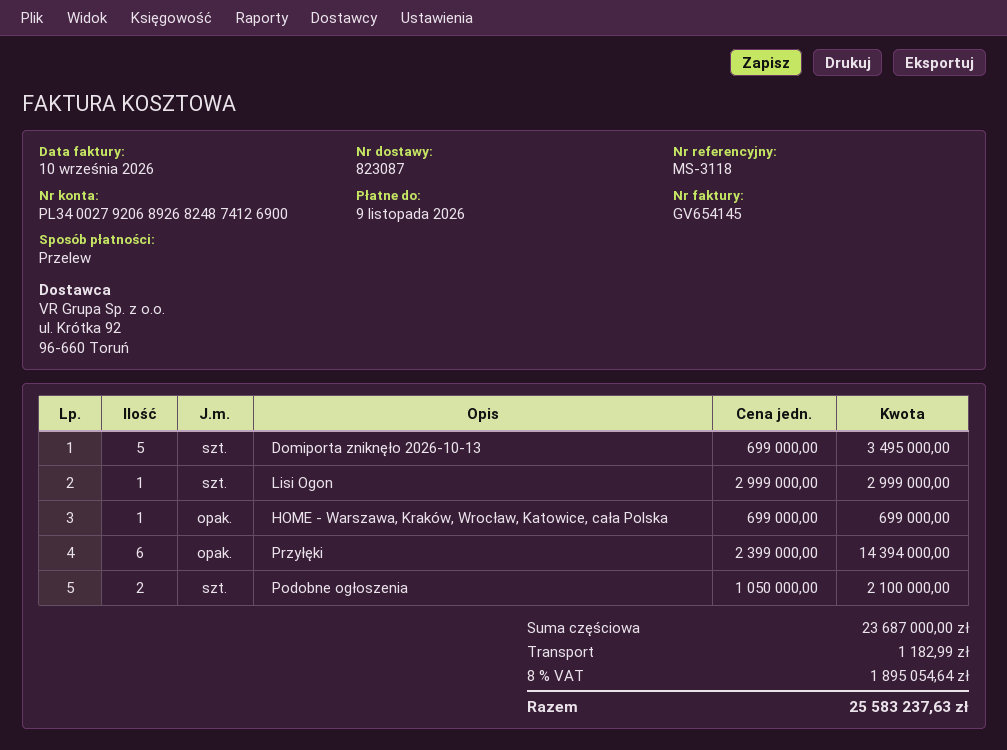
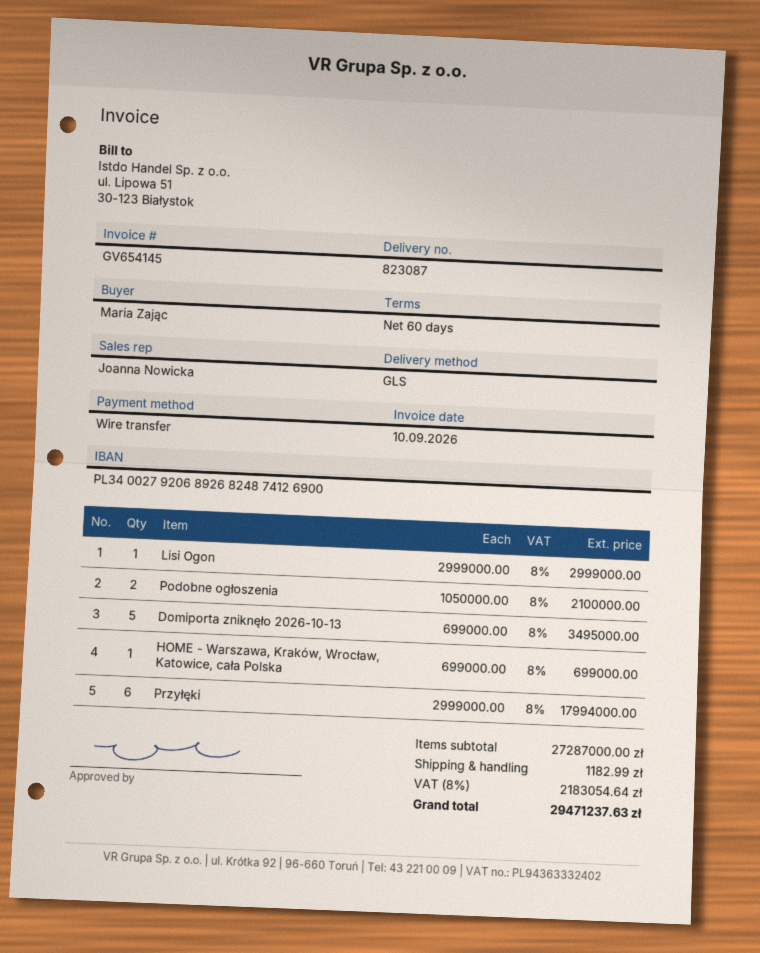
Przyłęki: 6 x 2399000.00 = 14394000.00 -> 6 x 2999000.00 = 17994000.00
subtotal: 23687000.00 -> 27287000.00
tax: 8% = 1895054.64 -> 8% = 2183054.64
total: 25583237.63 -> 29471237.63

